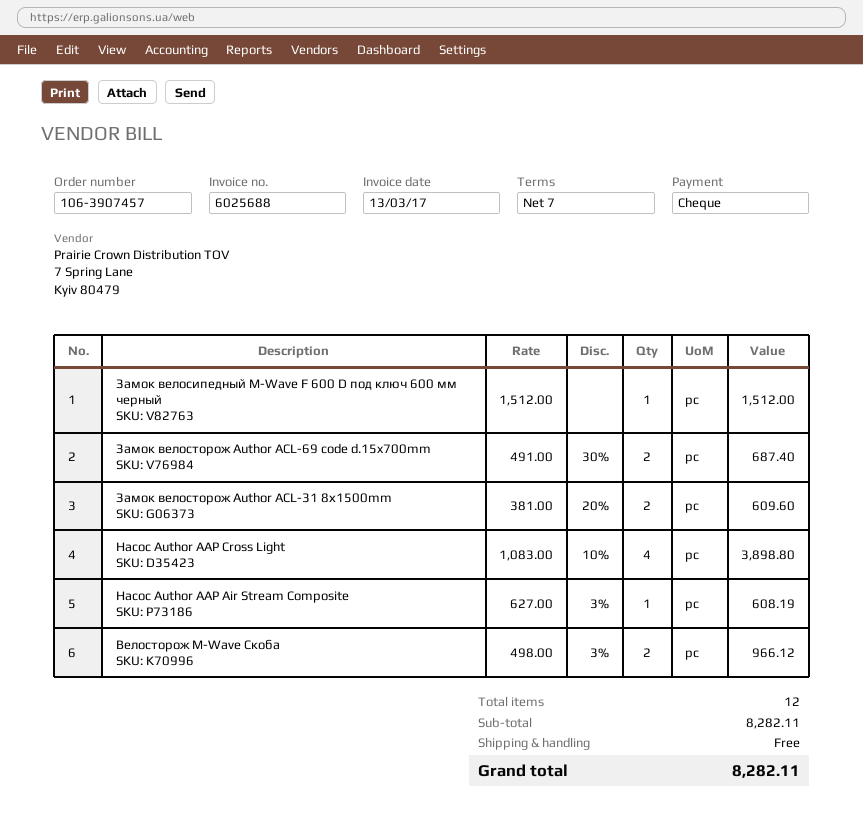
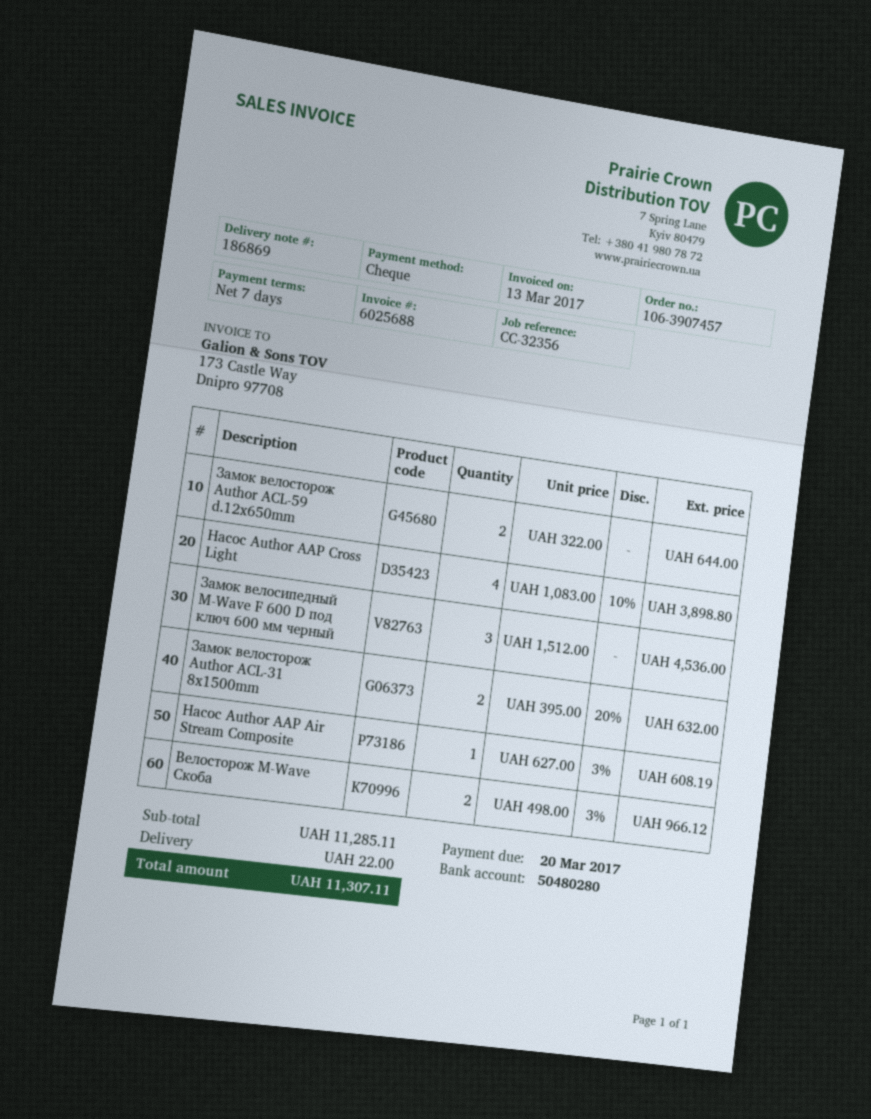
Замок велосипедный М-Wave F 600 D под ключ 600 мм черный: 1 x 1512.00 = 1512.00 -> 3 x 1512.00 = 4536.00
Замок велосторож Author ACL-69 code d.15x700mm: 2 x 491.00 - 30% = 687.40 -> none
Замок велосторож Author ACL-31 8х1500mm: 2 x 381.00 - 20% = 609.60 -> 2 x 395.00 - 20% = 632.00
Замок велосторож Author ACL-59 d.12x650mm: none -> 2 x 322.00 = 644.00
subtotal: 8282.11 -> 11285.11
shipping: 0.00 -> 22.00
total: 8282.11 -> 11307.11

